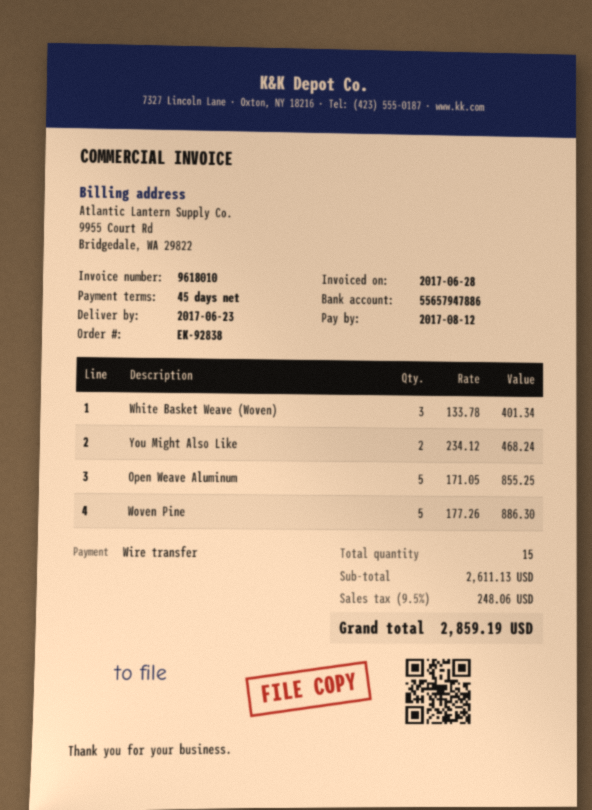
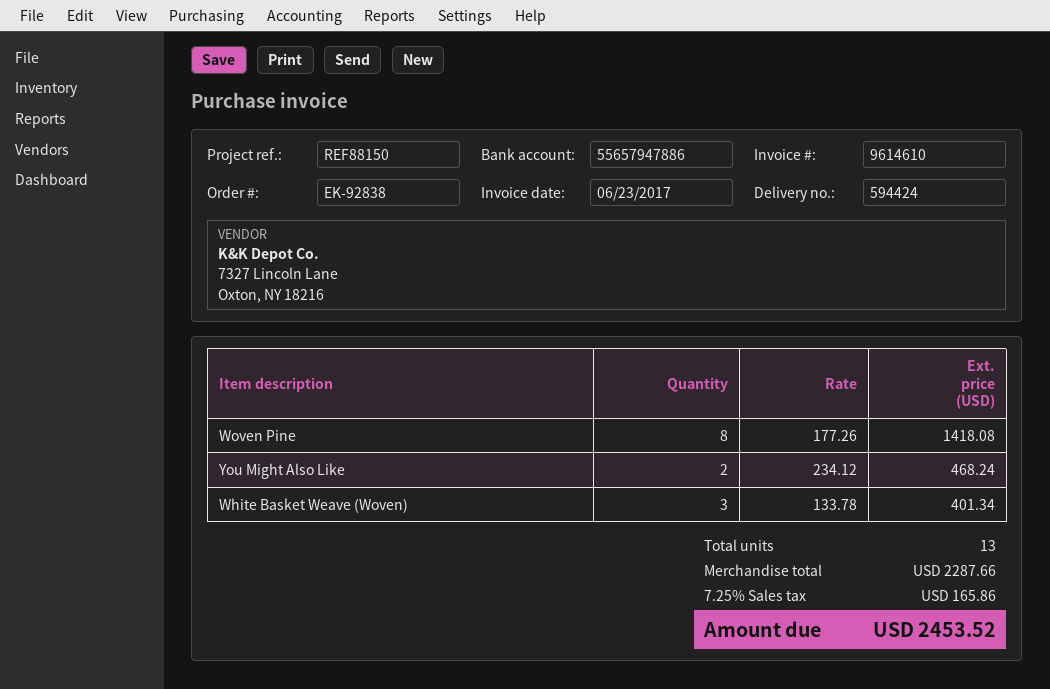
invoice number: 9618010 -> 9614610
invoice date: 2017-06-28 -> 2017-06-23
Open Weave Aluminum: 5 x 171.05 = 855.25 -> none
Woven Pine: 5 x 177.26 = 886.30 -> 8 x 177.26 = 1418.08
total quantity: 15 -> 13
subtotal: 2611.13 -> 2287.66
tax: 9.5% = 248.06 -> 7.25% = 165.86
total: 2859.19 -> 2453.52

